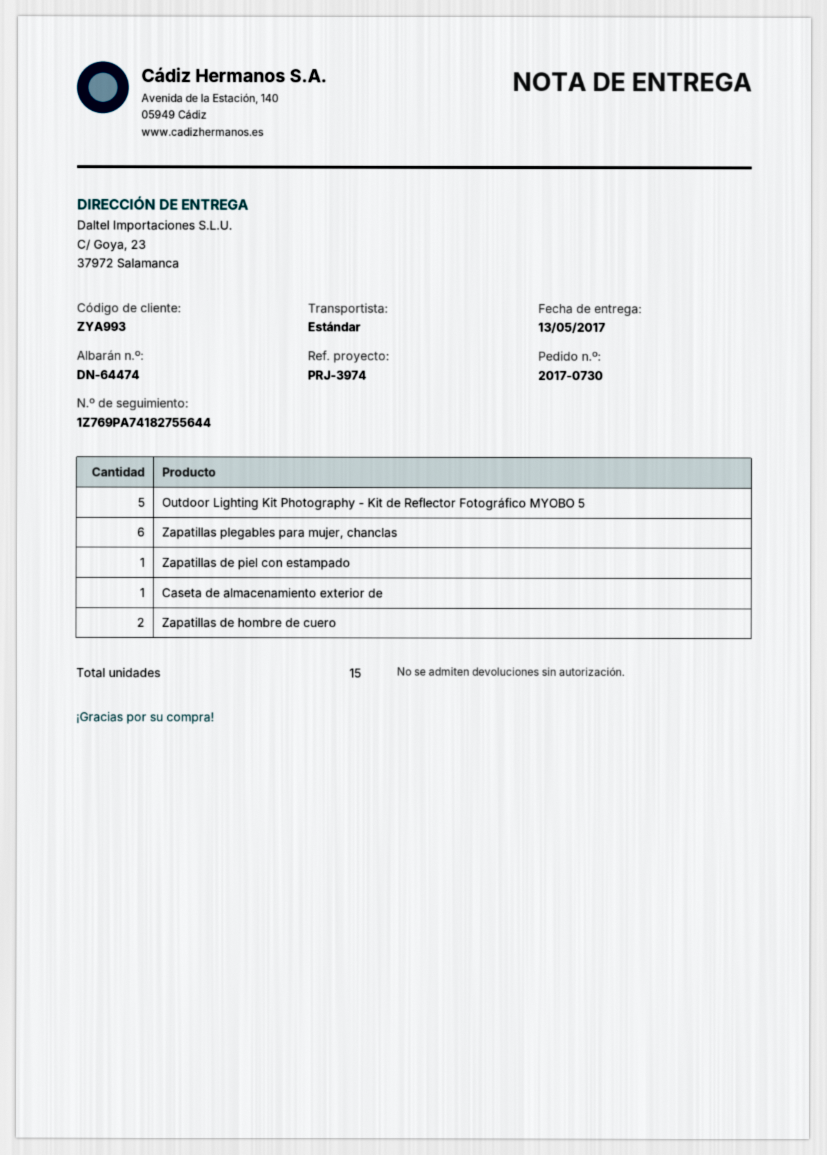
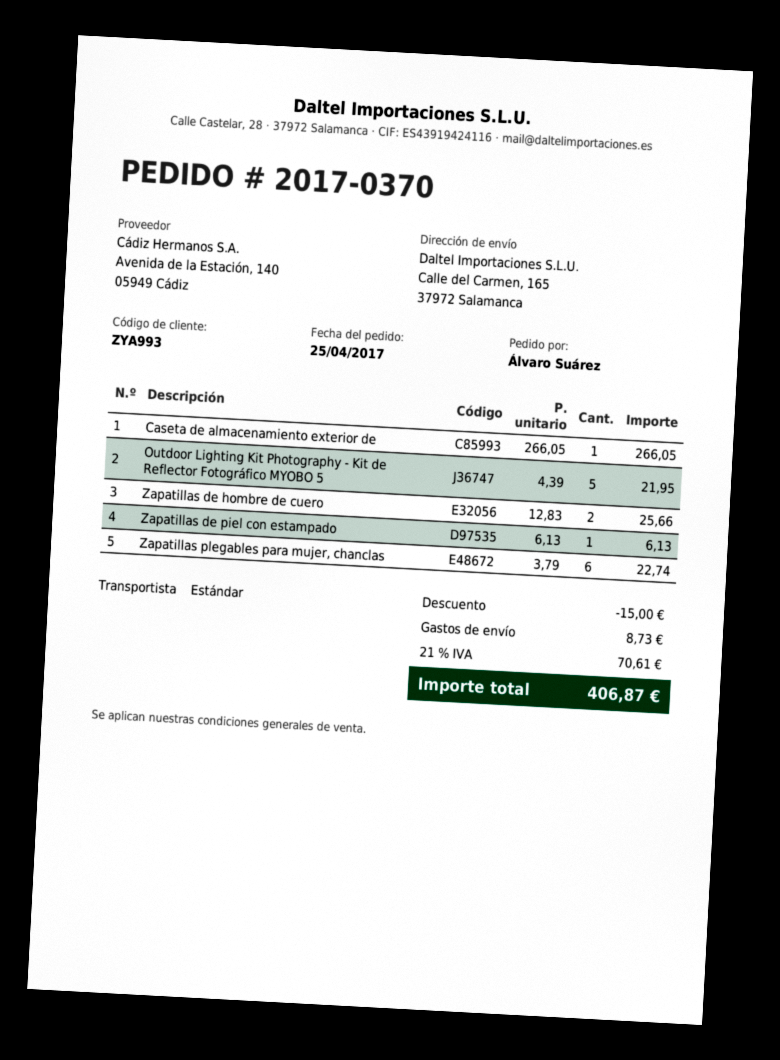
order number: 2017-0730 -> 2017-0370
ship to: C/ Goya, 23, 37972 Salamanca -> Calle del Carmen, 165, 37972 Salamanca

